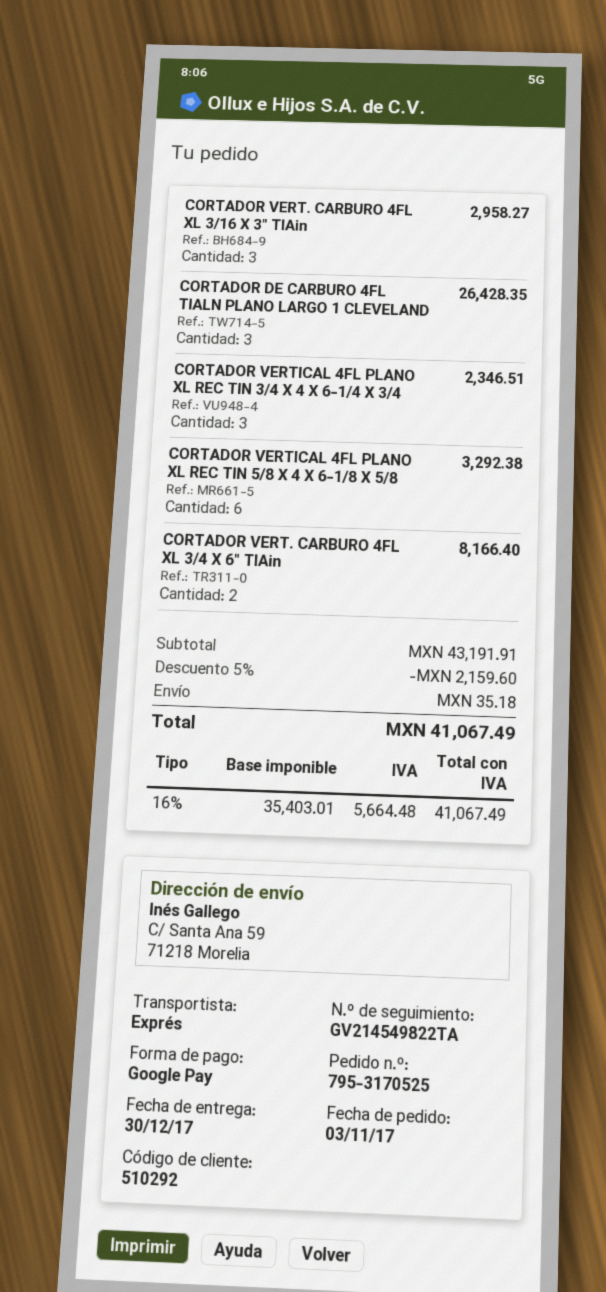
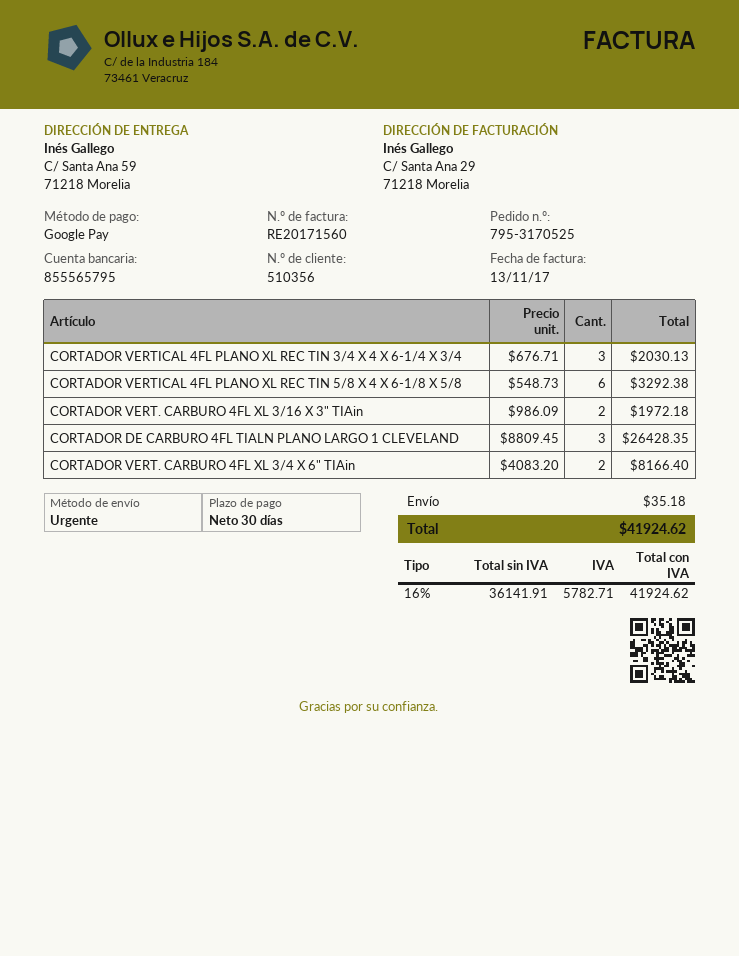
customer number: 510292 -> 510356
CORTADOR VERT. CARBURO 4FL XL 3/16 X 3" TIAin: 3 for 2958.27 -> 2 for 1972.18
CORTADOR VERTICAL 4FL PLANO XL REC TIN 3/4 X 4 X 6-1/4 X 3/4: 3 for 2346.51 -> 3 for 2030.13
discount: 5% = 2159.60 -> none
net: 35403.01 -> 36141.91
tax: 16% = 5664.48 -> 16% = 5782.71
total: 41067.49 -> 41924.62

